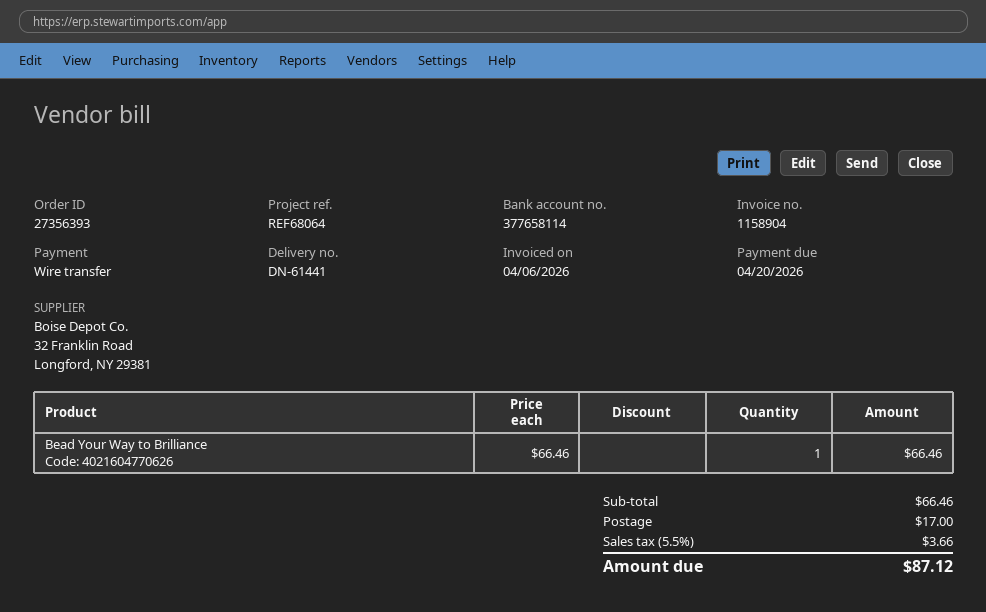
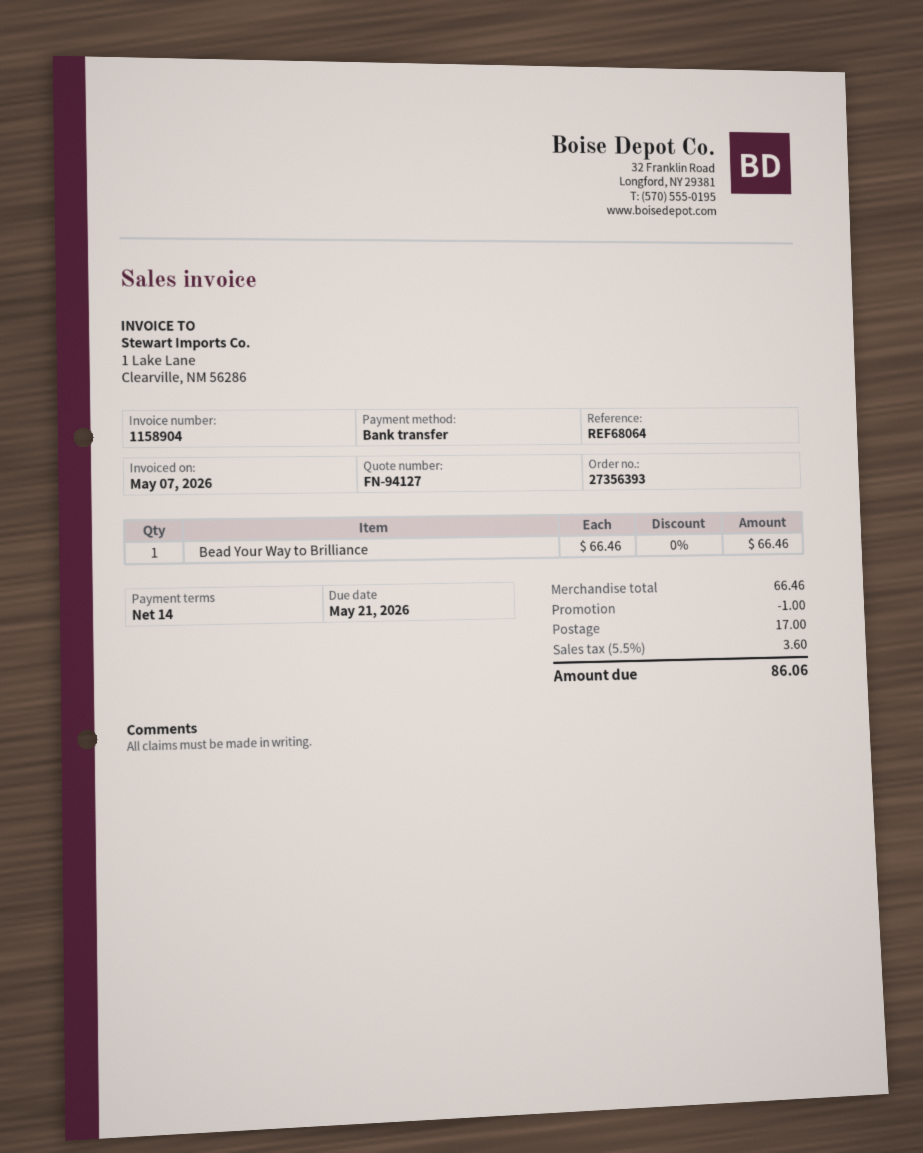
invoice date: 2026-04-06 -> 2026-05-07
due date: 2026-04-20 -> 2026-05-21
discount: none -> 1.00
tax: 5.5% = 3.66 -> 5.5% = 3.60
total: 87.12 -> 86.06

